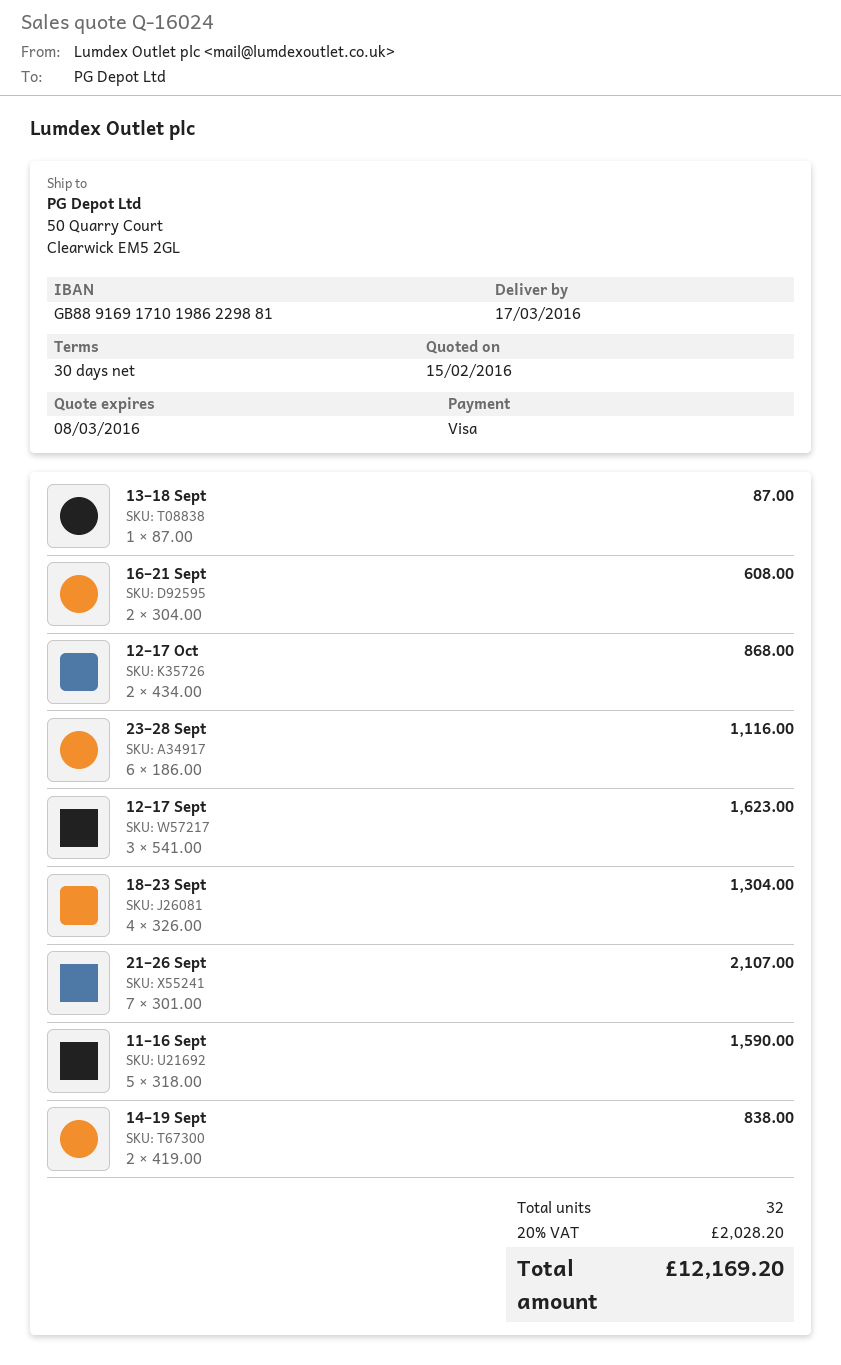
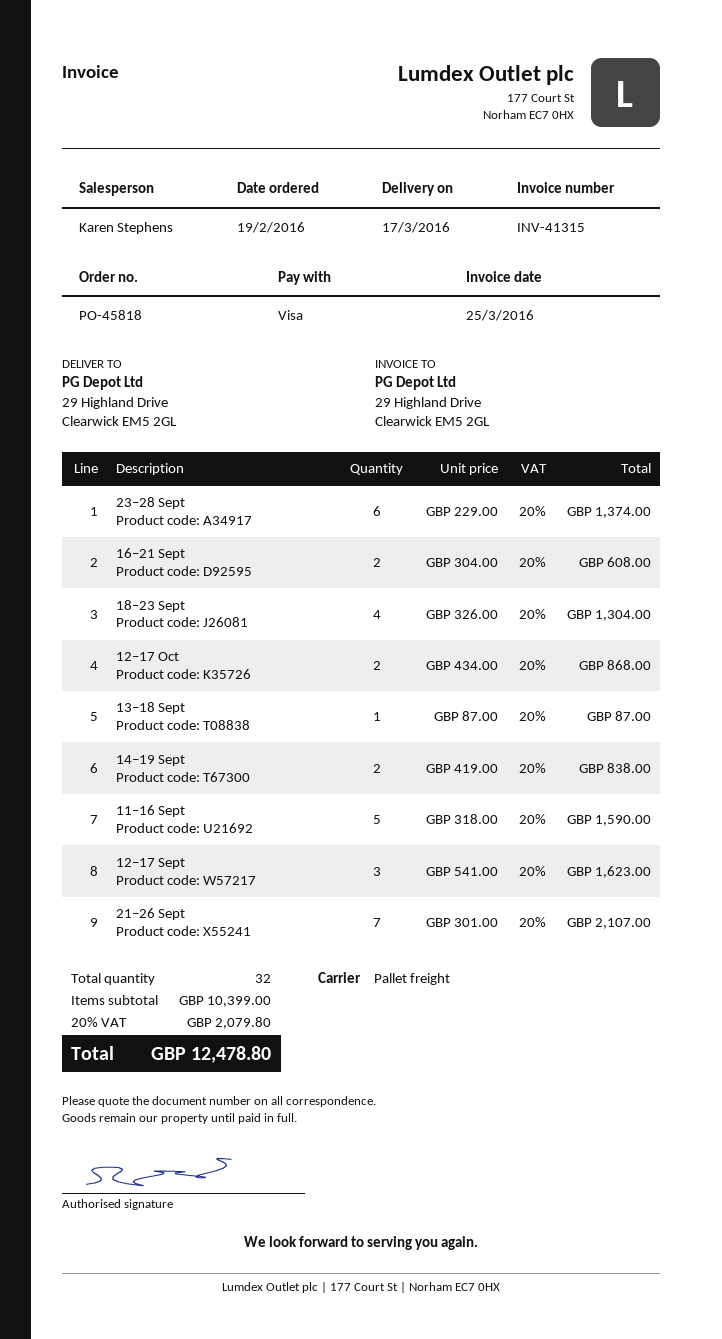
ship to: 50 Quarry Court, Clearwick EM5 2GL -> 29 Highland Drive, Clearwick EM5 2GL
23–28 Sept: 6 x 186.00 = 1116.00 -> 6 x 229.00 = 1374.00
tax: 20% = 2028.20 -> 20% = 2079.80
total: 12169.20 -> 12478.80

